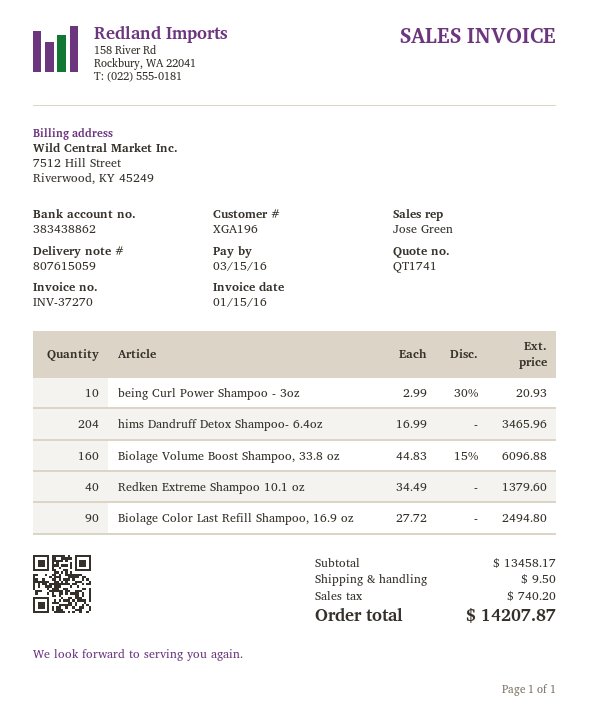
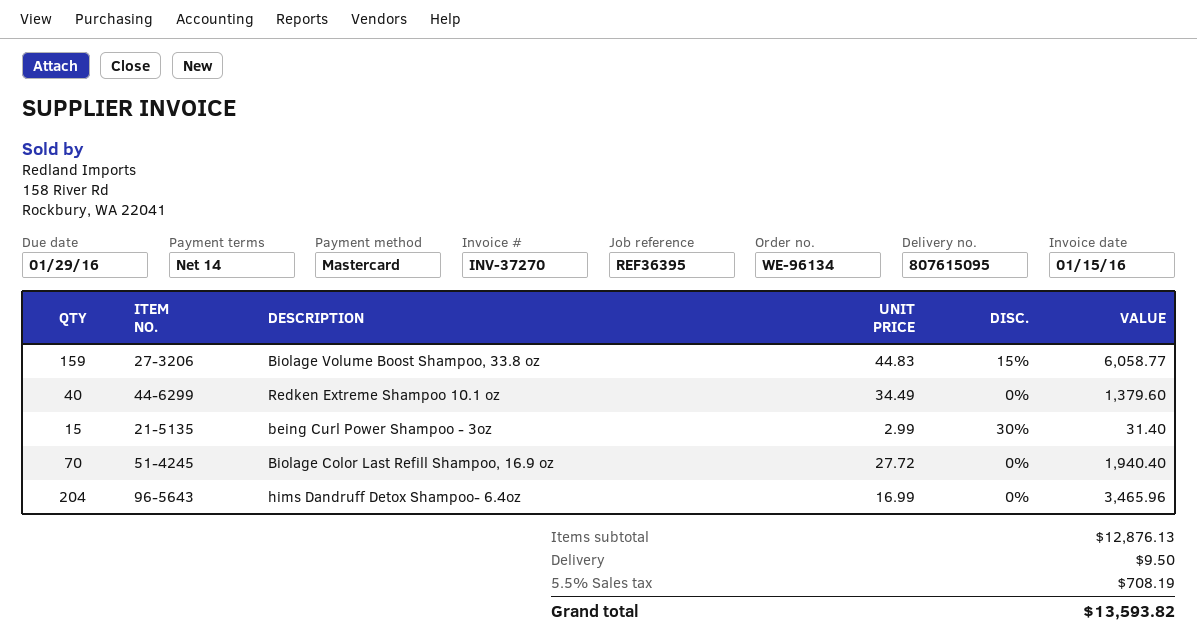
delivery note number: 807615059 -> 807615095
due date: 2016-03-15 -> 2016-01-29
being Curl Power Shampoo - 3oz: 10 x 2.99 - 30% = 20.93 -> 15 x 2.99 - 30% = 31.40
Biolage Volume Boost Shampoo, 33.8 oz: 160 x 44.83 - 15% = 6096.88 -> 159 x 44.83 - 15% = 6058.77
Biolage Color Last Refill Shampoo, 16.9 oz: 90 x 27.72 = 2494.80 -> 70 x 27.72 = 1940.40
subtotal: 13458.17 -> 12876.13
tax: 740.20 -> 708.19
total: 14207.87 -> 13593.82

